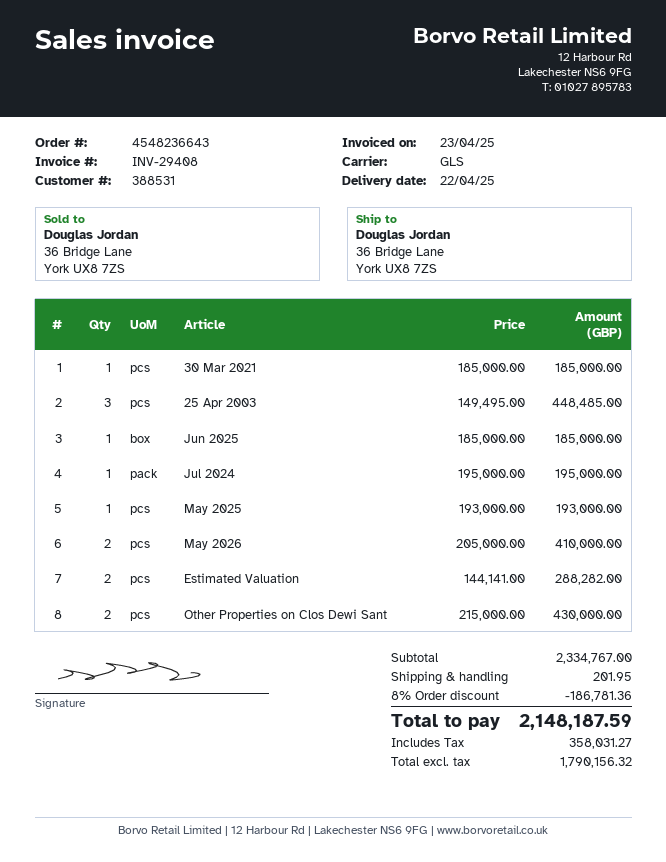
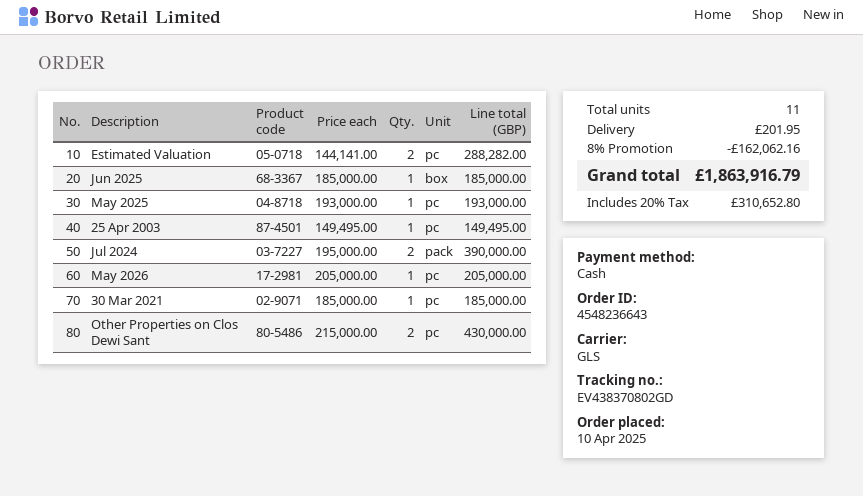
25 Apr 2003: 3 x 149495.00 = 448485.00 -> 1 x 149495.00 = 149495.00
Jul 2024: 1 x 195000.00 = 195000.00 -> 2 x 195000.00 = 390000.00
May 2026: 2 x 205000.00 = 410000.00 -> 1 x 205000.00 = 205000.00
discount: 8% = 186781.36 -> 8% = 162062.16
tax: 358031.27 -> 310652.80
total: 2148187.59 -> 1863916.79

